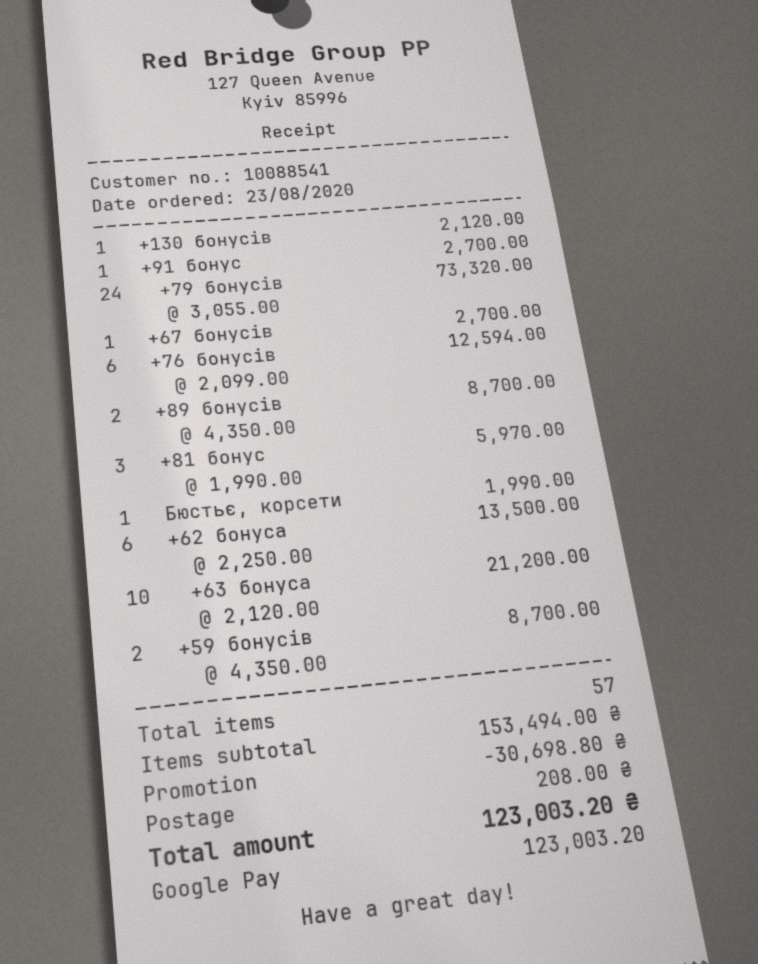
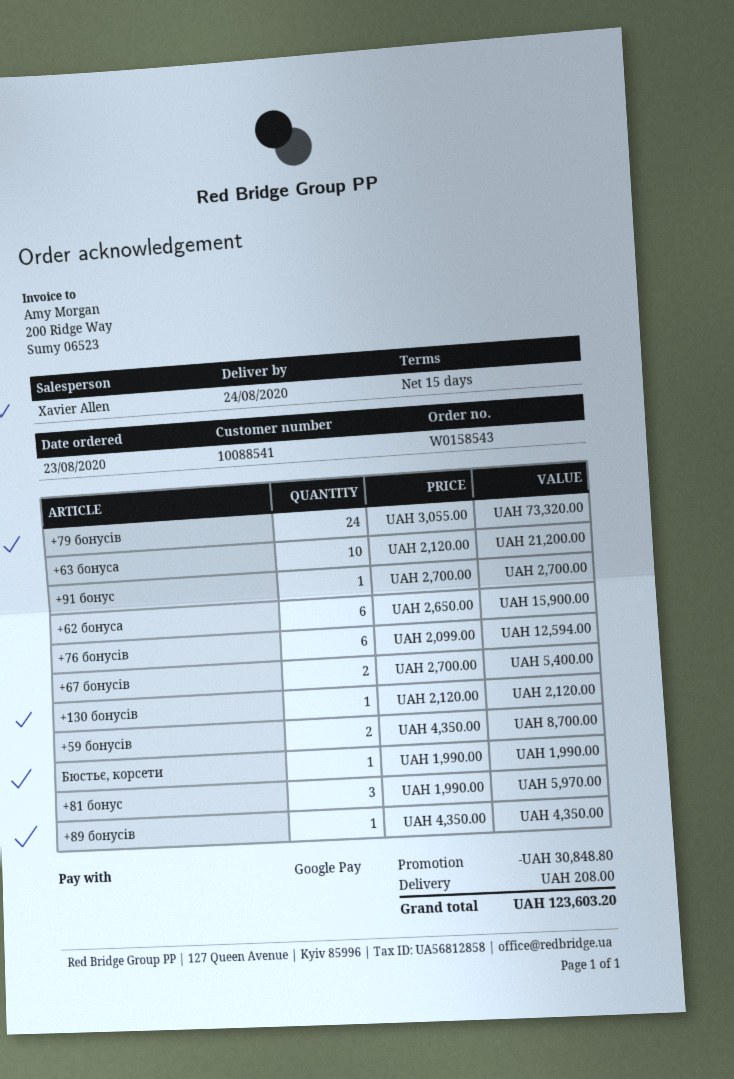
+67 бонусів: 1 x 2700.00 = 2700.00 -> 2 x 2700.00 = 5400.00
+89 бонусів: 2 x 4350.00 = 8700.00 -> 1 x 4350.00 = 4350.00
+62 бонуса: 6 x 2250.00 = 13500.00 -> 6 x 2650.00 = 15900.00
discount: 30698.80 -> 30848.80
total: 123003.20 -> 123603.20

